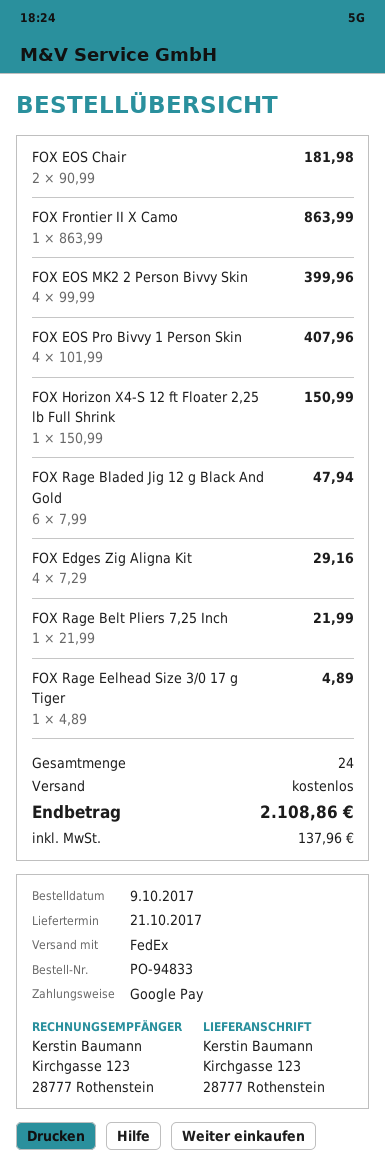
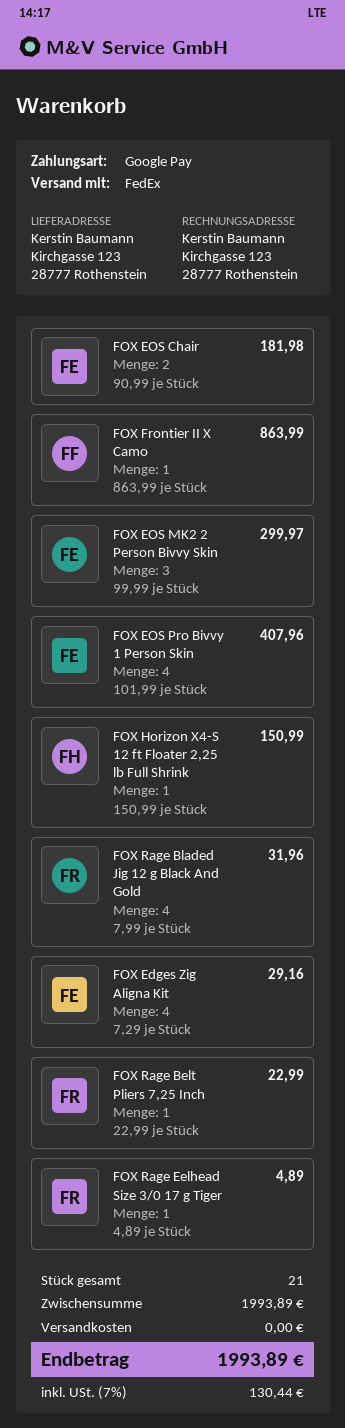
FOX EOS MK2 2 Person Bivvy Skin: 4 x 99.99 = 399.96 -> 3 x 99.99 = 299.97
FOX Rage Bladed Jig 12 g Black And Gold: 6 x 7.99 = 47.94 -> 4 x 7.99 = 31.96
FOX Rage Belt Pliers 7,25 Inch: 1 x 21.99 = 21.99 -> 1 x 22.99 = 22.99
total quantity: 24 -> 21
tax: 137.96 -> 130.44
total: 2108.86 -> 1993.89

